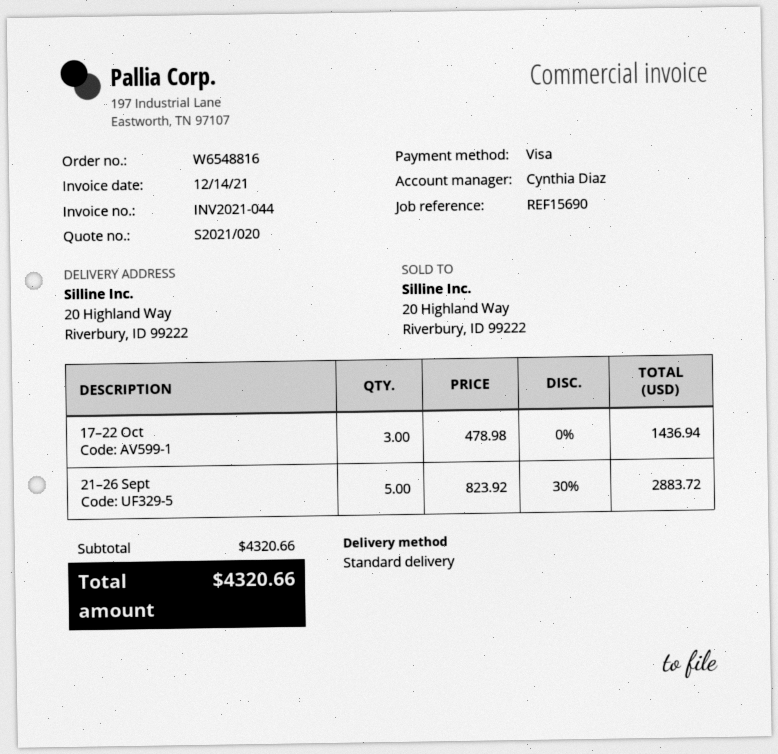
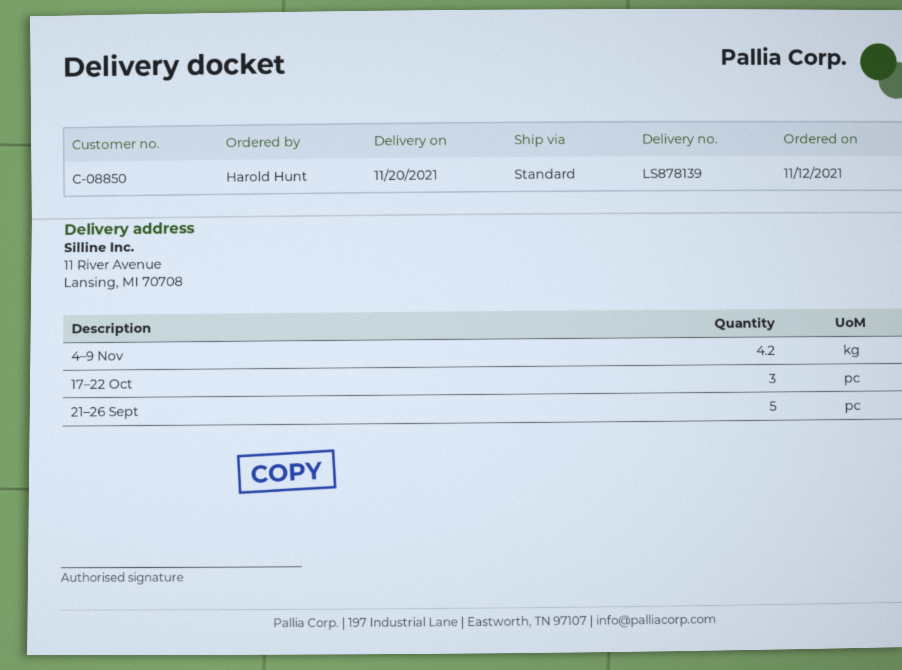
ship to: 20 Highland Way, Riverbury, ID 99222 -> 11 River Avenue, Lansing, MI 70708
4–9 Nov: none -> 4.2

